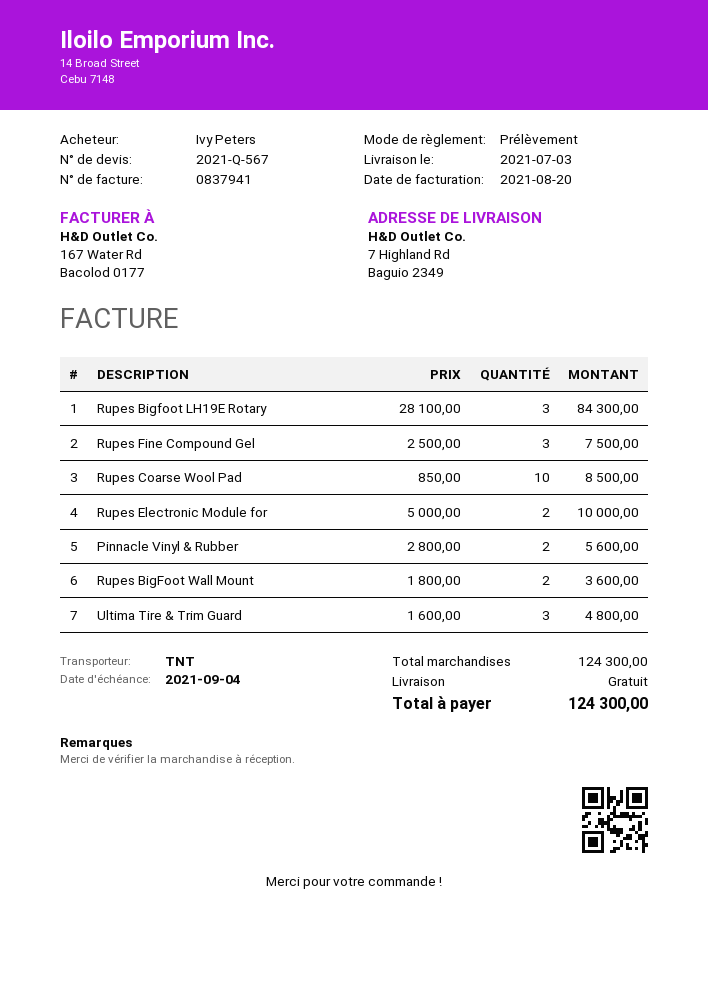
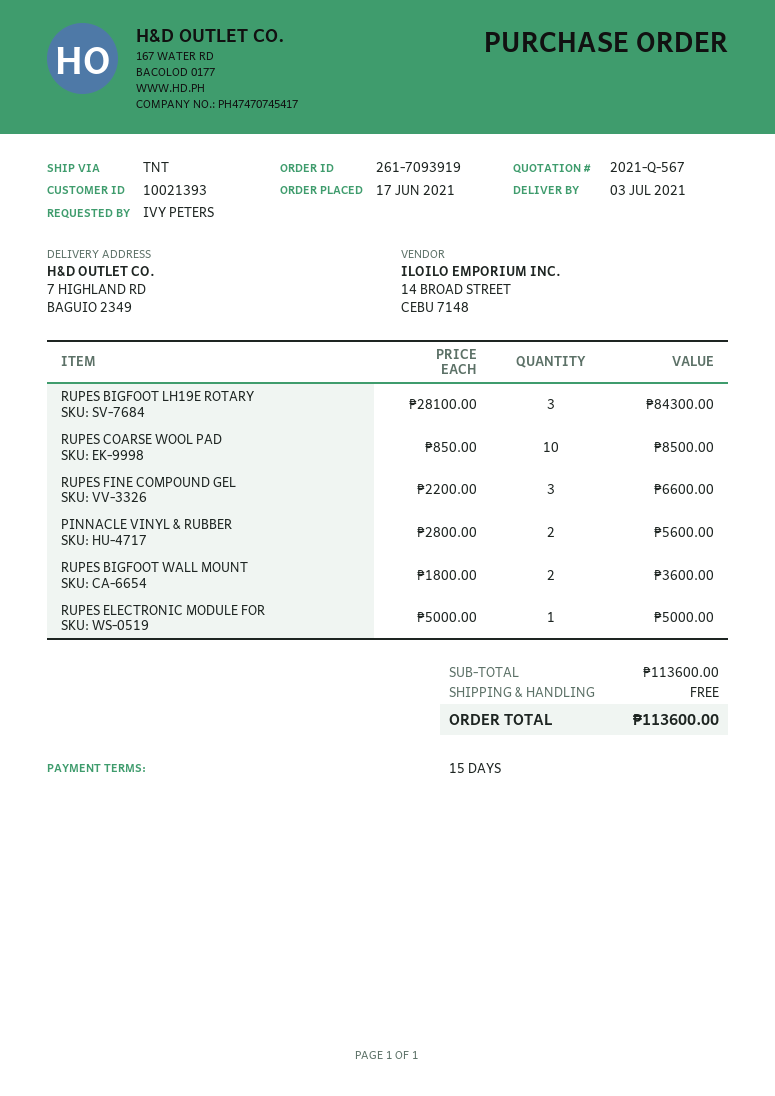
Rupes Fine Compound Gel: 3 x 2500.00 = 7500.00 -> 3 x 2200.00 = 6600.00
Rupes Electronic Module for: 2 x 5000.00 = 10000.00 -> 1 x 5000.00 = 5000.00
Ultima Tire & Trim Guard: 3 x 1600.00 = 4800.00 -> none
subtotal: 124300.00 -> 113600.00
total: 124300.00 -> 113600.00

